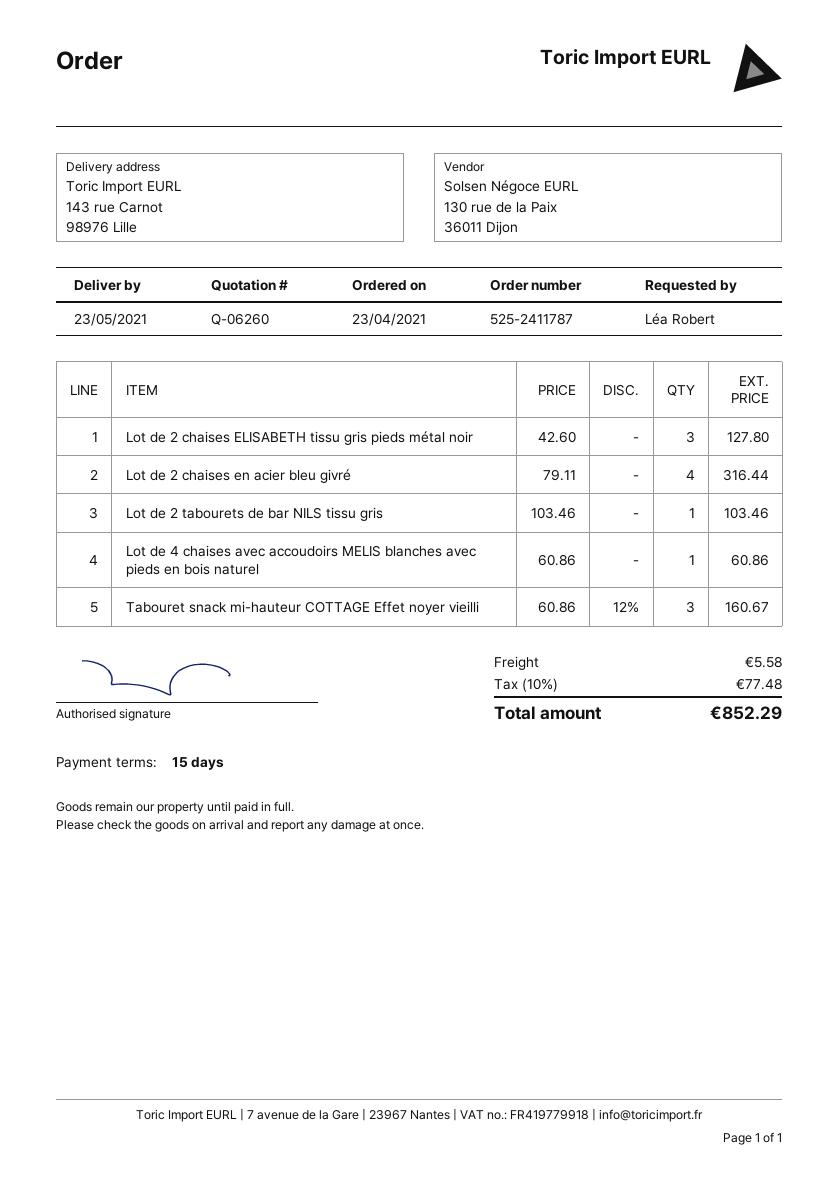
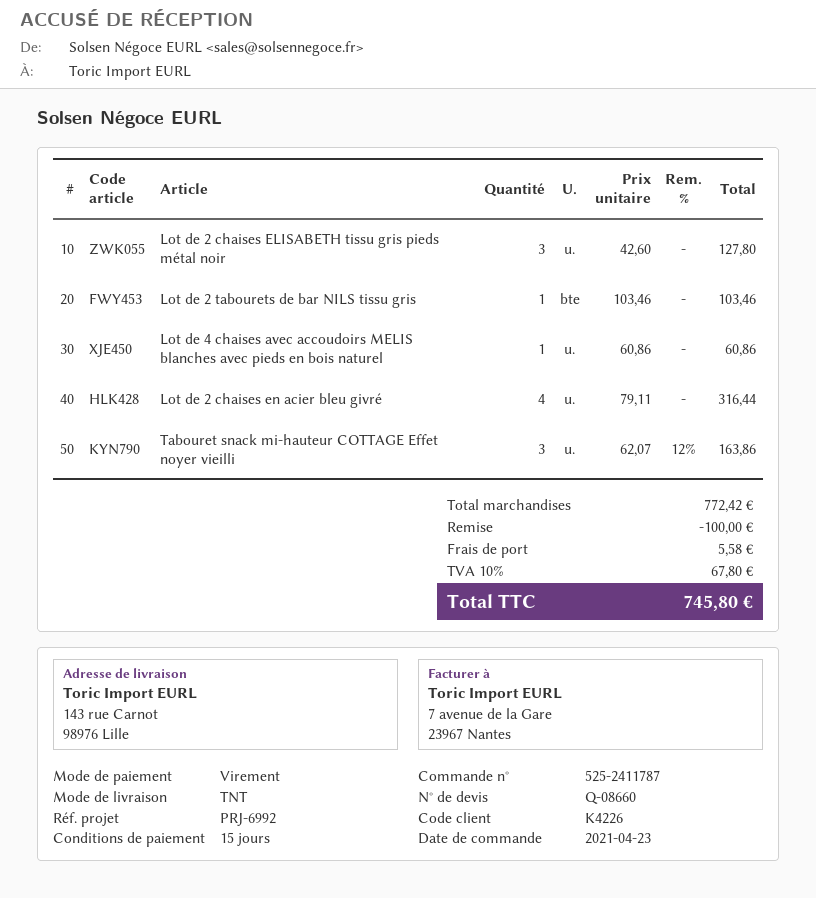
quote number: Q-06260 -> Q-08660
Tabouret snack mi-hauteur COTTAGE Effet noyer vieilli: 3 x 60.86 - 12% = 160.67 -> 3 x 62.07 - 12% = 163.86
discount: none -> 100.00
tax: 10% = 77.48 -> 10% = 67.80
total: 852.29 -> 745.80

